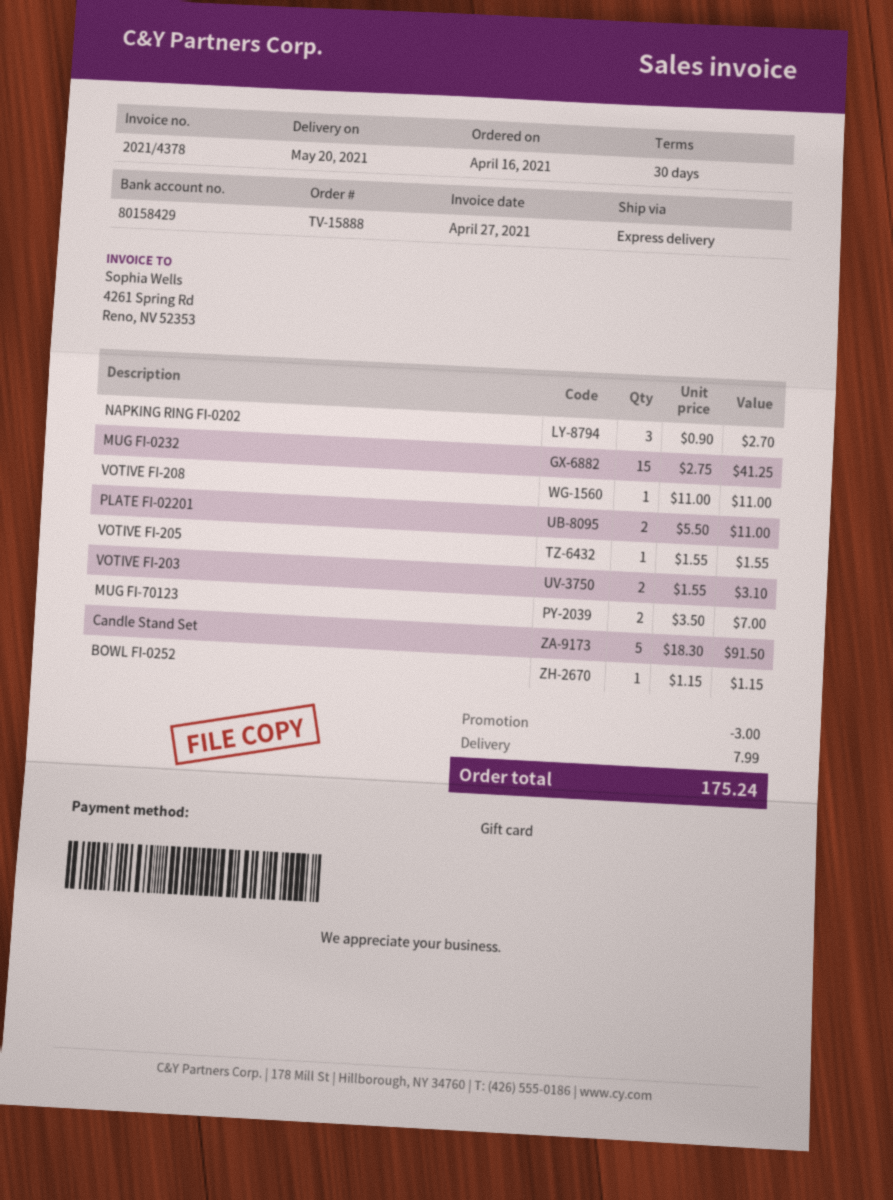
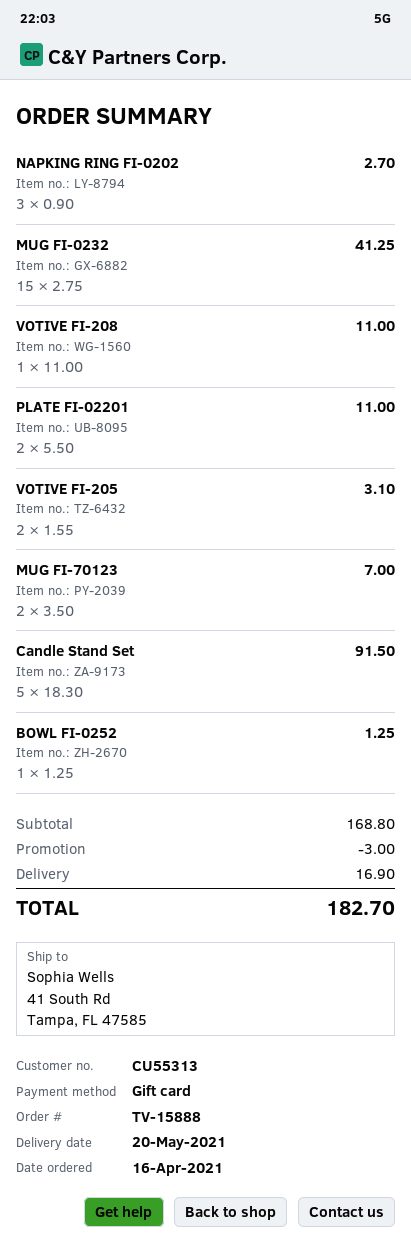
VOTIVE FI-205: 1 x 1.55 = 1.55 -> 2 x 1.55 = 3.10
VOTIVE FI-203: 2 x 1.55 = 3.10 -> none
BOWL FI-0252: 1 x 1.15 = 1.15 -> 1 x 1.25 = 1.25
shipping: 7.99 -> 16.90
total: 175.24 -> 182.70

